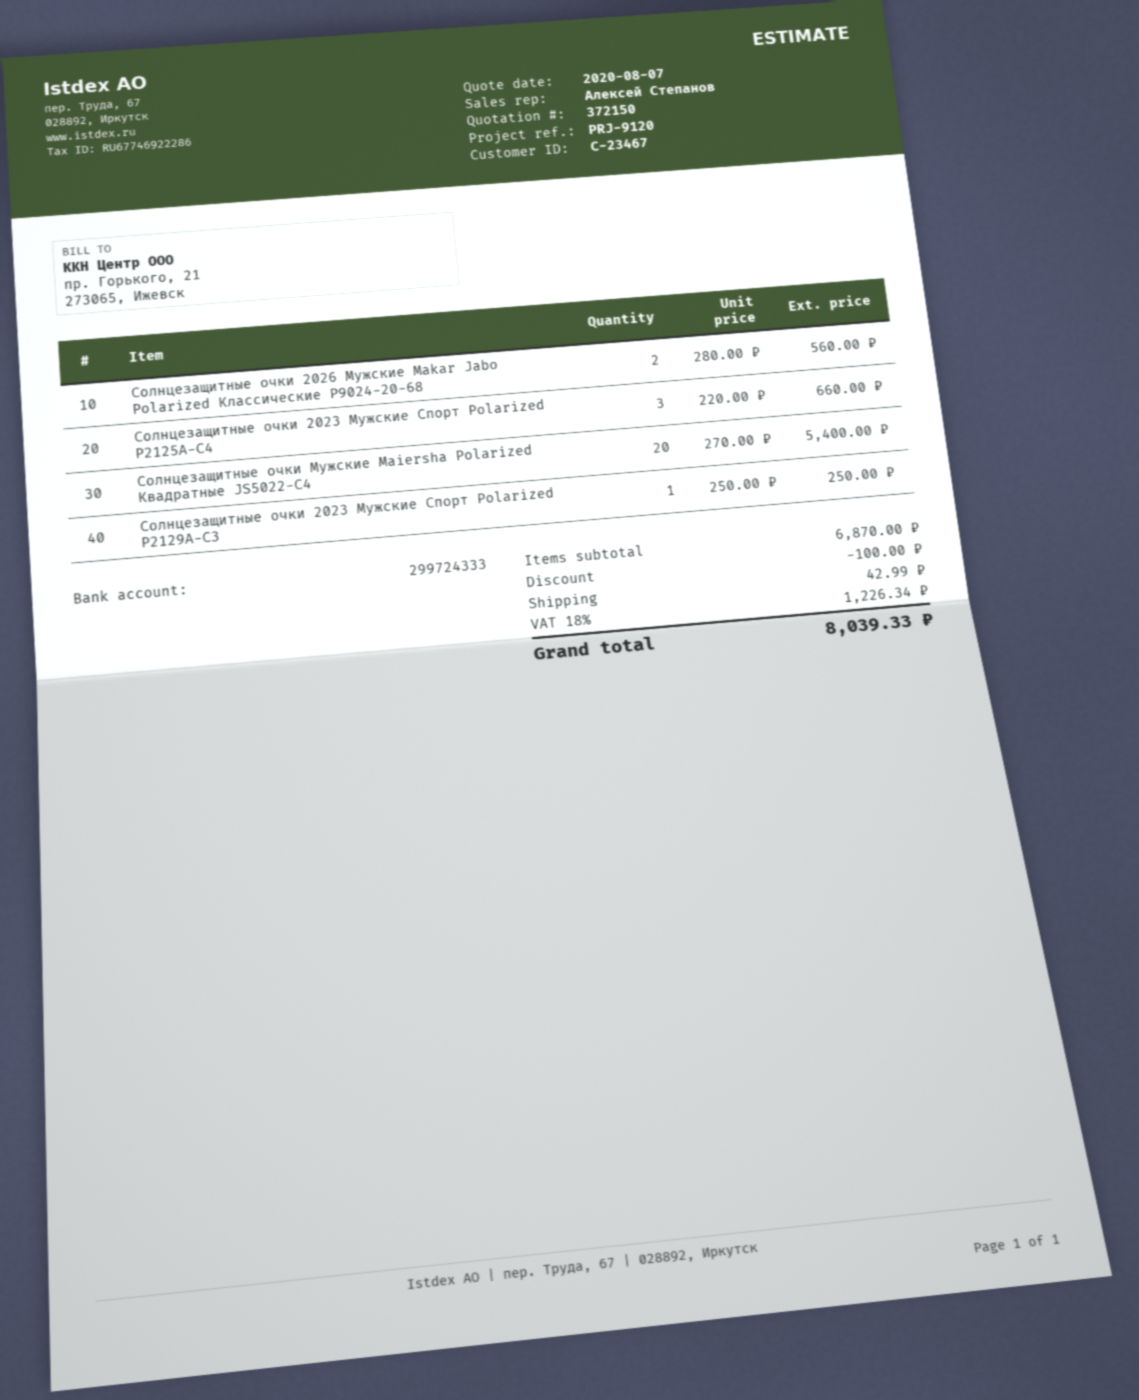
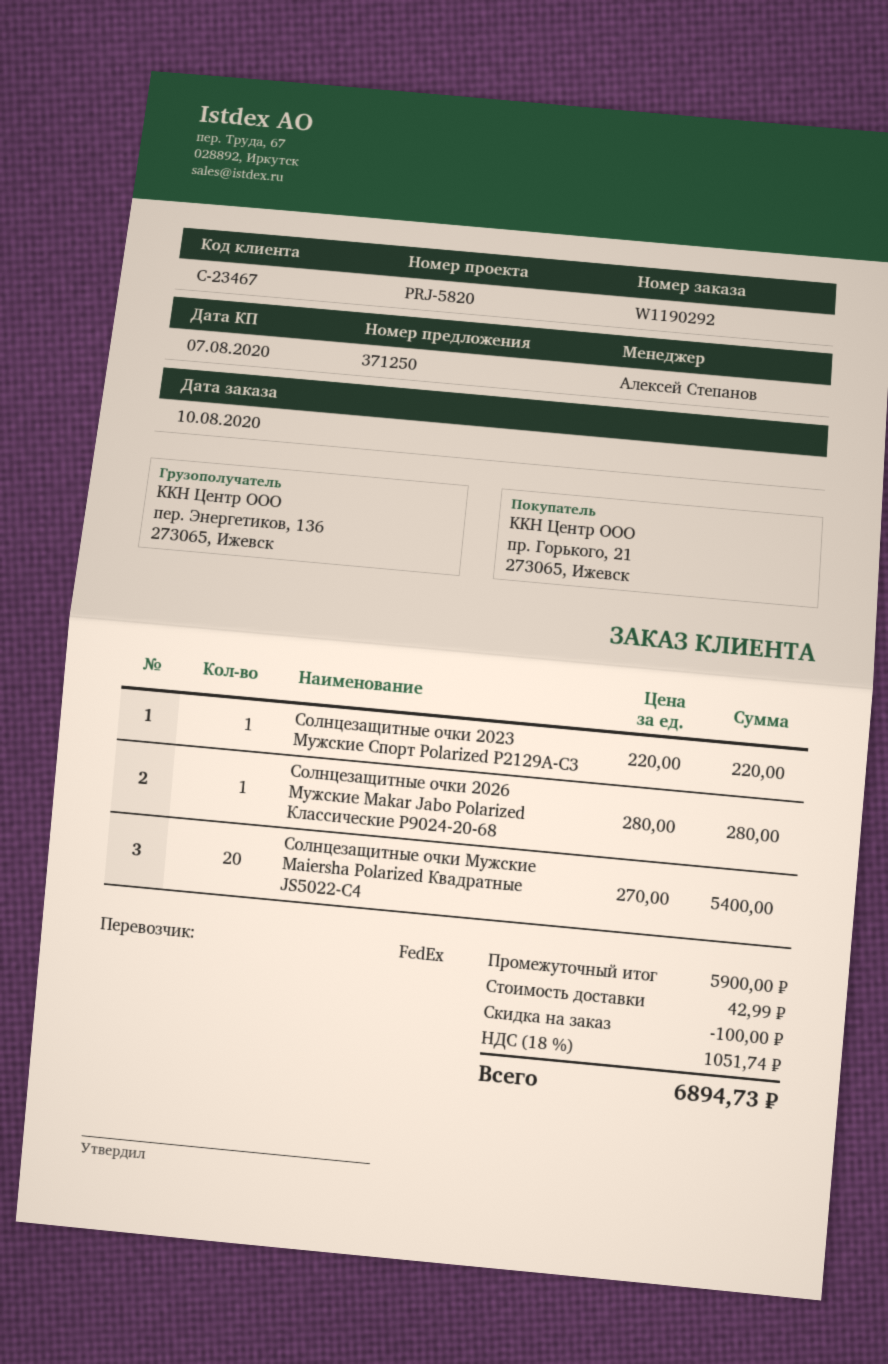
quote number: 372150 -> 371250
reference: PRJ-9120 -> PRJ-5820
Солнцезащитные очки 2026 Мужские Makar Jabo Polarized Классические P9024-20-68: 2 x 280.00 = 560.00 -> 1 x 280.00 = 280.00
Солнцезащитные очки 2023 Мужские Спорт Polarized P2125A-C4: 3 x 220.00 = 660.00 -> none
Солнцезащитные очки 2023 Мужские Спорт Polarized P2129A-C3: 1 x 250.00 = 250.00 -> 1 x 220.00 = 220.00
subtotal: 6870.00 -> 5900.00
tax: 18% = 1226.34 -> 18% = 1051.74
total: 8039.33 -> 6894.73

